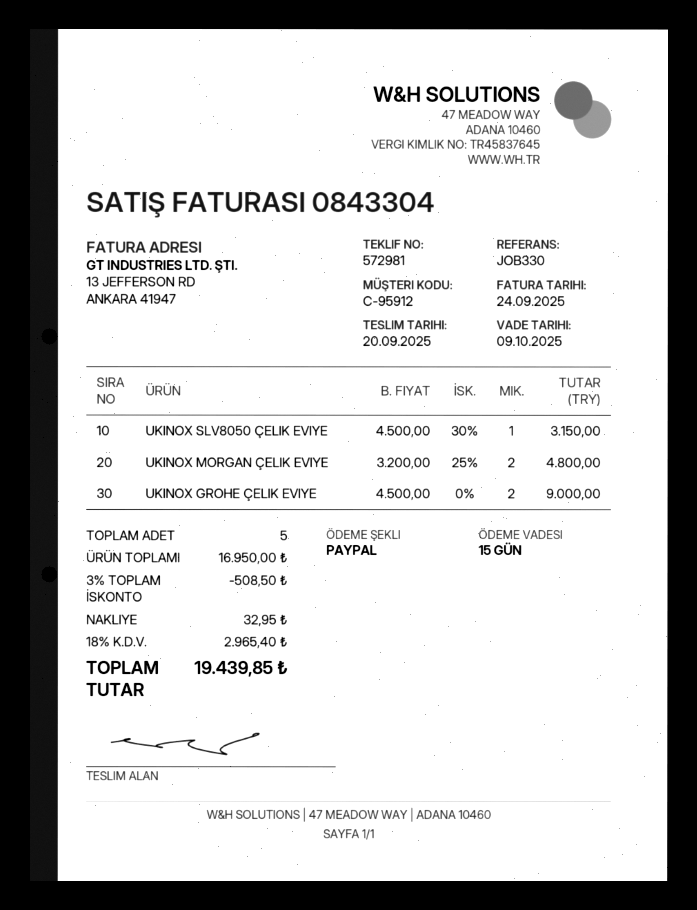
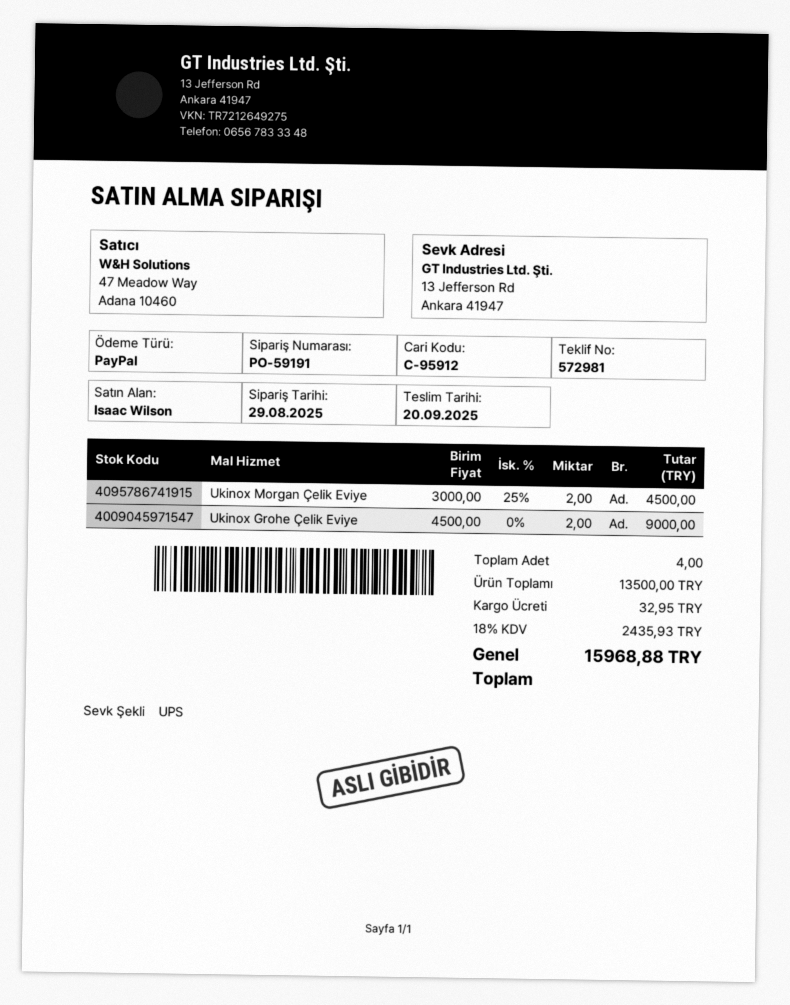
UKINOX SLV8050 ÇELIK EVIYE: 1 x 4500.00 - 30% = 3150.00 -> none
UKINOX MORGAN ÇELIK EVIYE: 2 x 3200.00 - 25% = 4800.00 -> 2 x 3000.00 - 25% = 4500.00
total quantity: 5 -> 4
subtotal: 16950.00 -> 13500.00
discount: 3% = 508.50 -> none
tax: 18% = 2965.40 -> 18% = 2435.93
total: 19439.85 -> 15968.88

